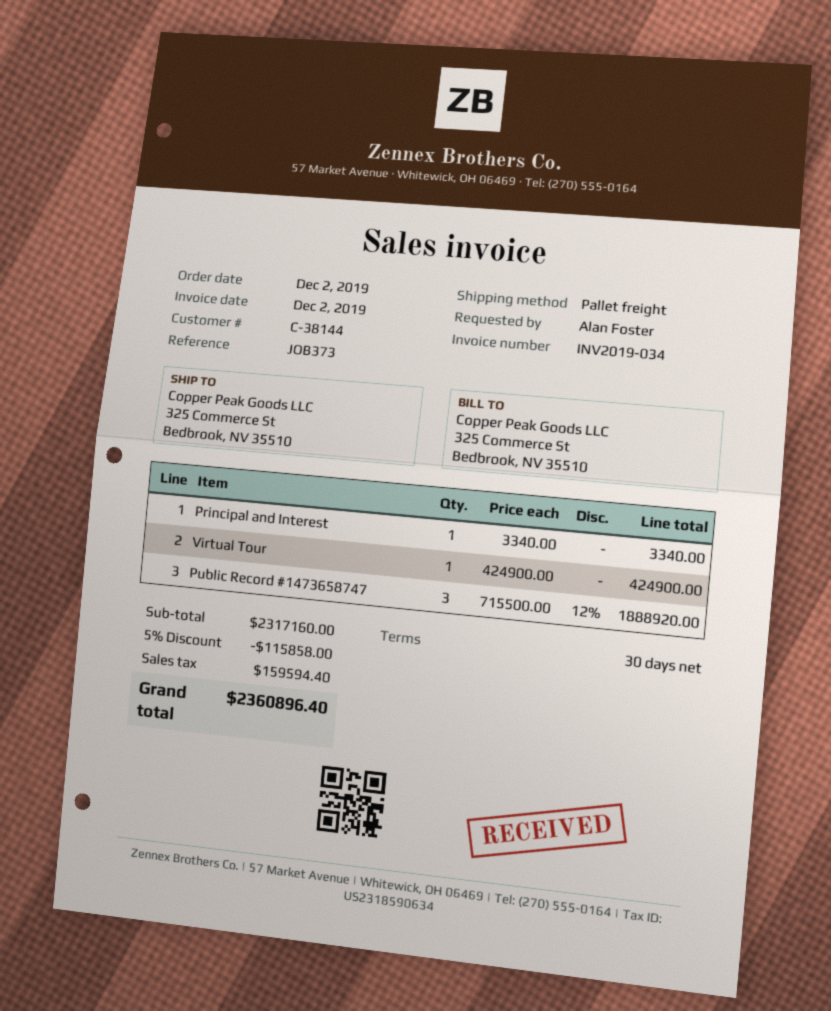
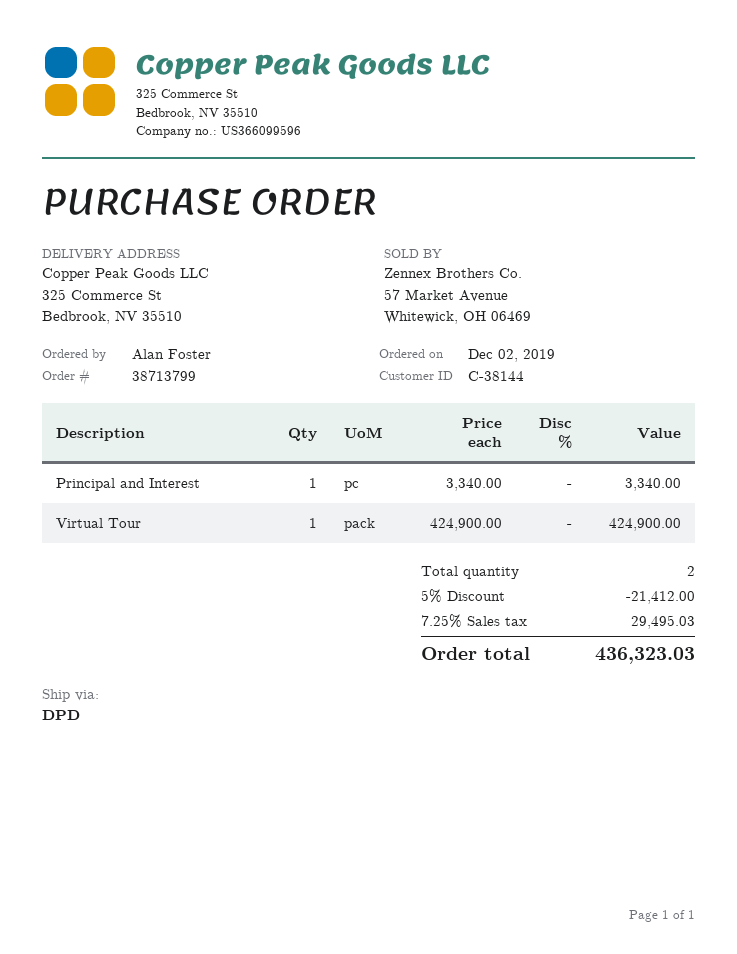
shipping method: pallet freight -> DPD
Public Record #1473658747: 3 x 715500.00 - 12% = 1888920.00 -> none
discount: 5% = 115858.00 -> 5% = 21412.00
tax: 159594.40 -> 29495.03
total: 2360896.40 -> 436323.03

